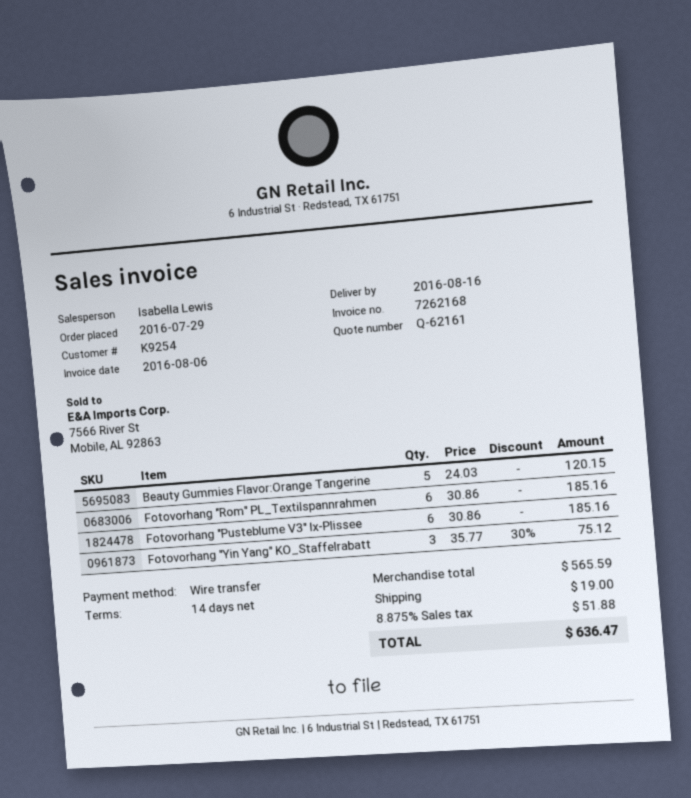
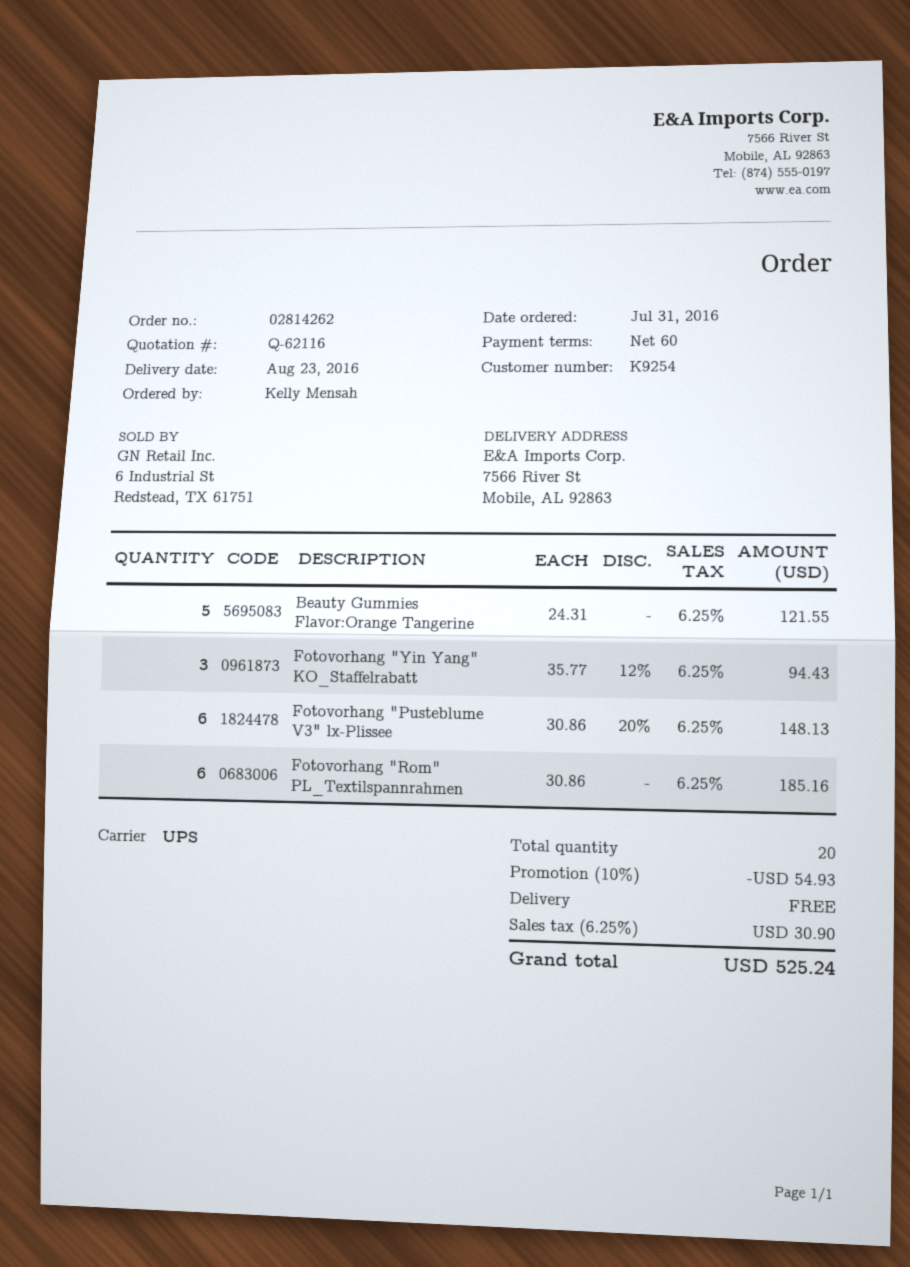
quote number: Q-62161 -> Q-62116
order date: 2016-07-29 -> 2016-07-31
delivery date: 2016-08-16 -> 2016-08-23
payment terms: 14 days -> 60 days
Beauty Gummies Flavor:Orange Tangerine: 5 x 24.03 = 120.15 -> 5 x 24.31 = 121.55
Fotovorhang "Pusteblume V3" lx-Plissee: 6 x 30.86 = 185.16 -> 6 x 30.86 - 20% = 148.13
Fotovorhang "Yin Yang" KO_Staffelrabatt: 3 x 35.77 - 30% = 75.12 -> 3 x 35.77 - 12% = 94.43
discount: none -> 10% = 54.93
shipping: 19.00 -> 0.00
tax: 8.875% = 51.88 -> 6.25% = 30.90
total: 636.47 -> 525.24

